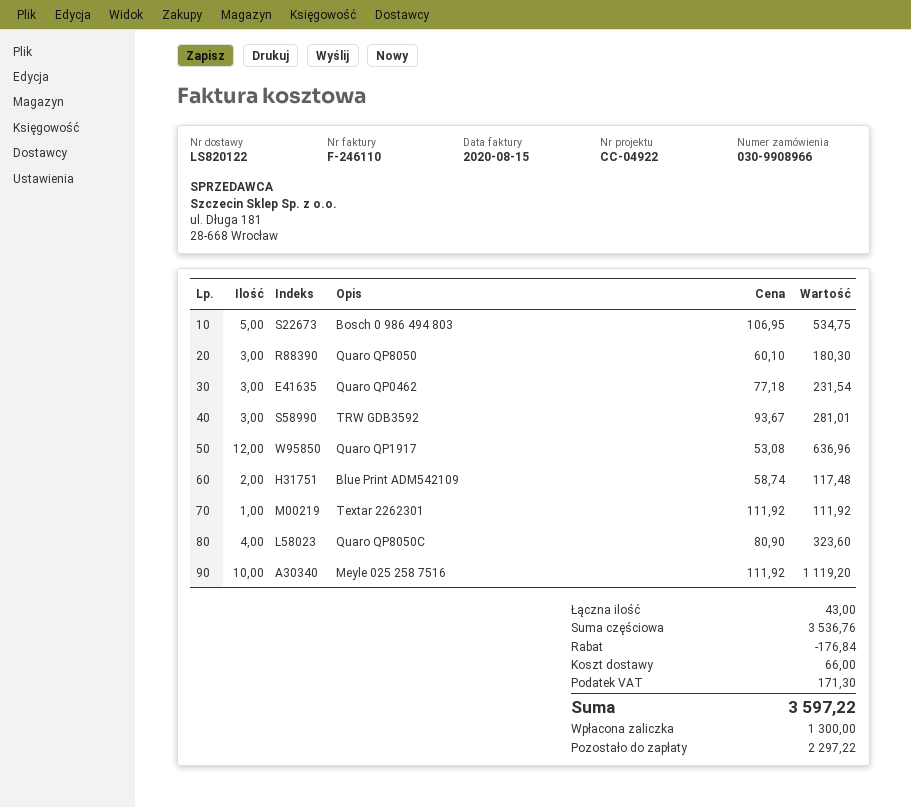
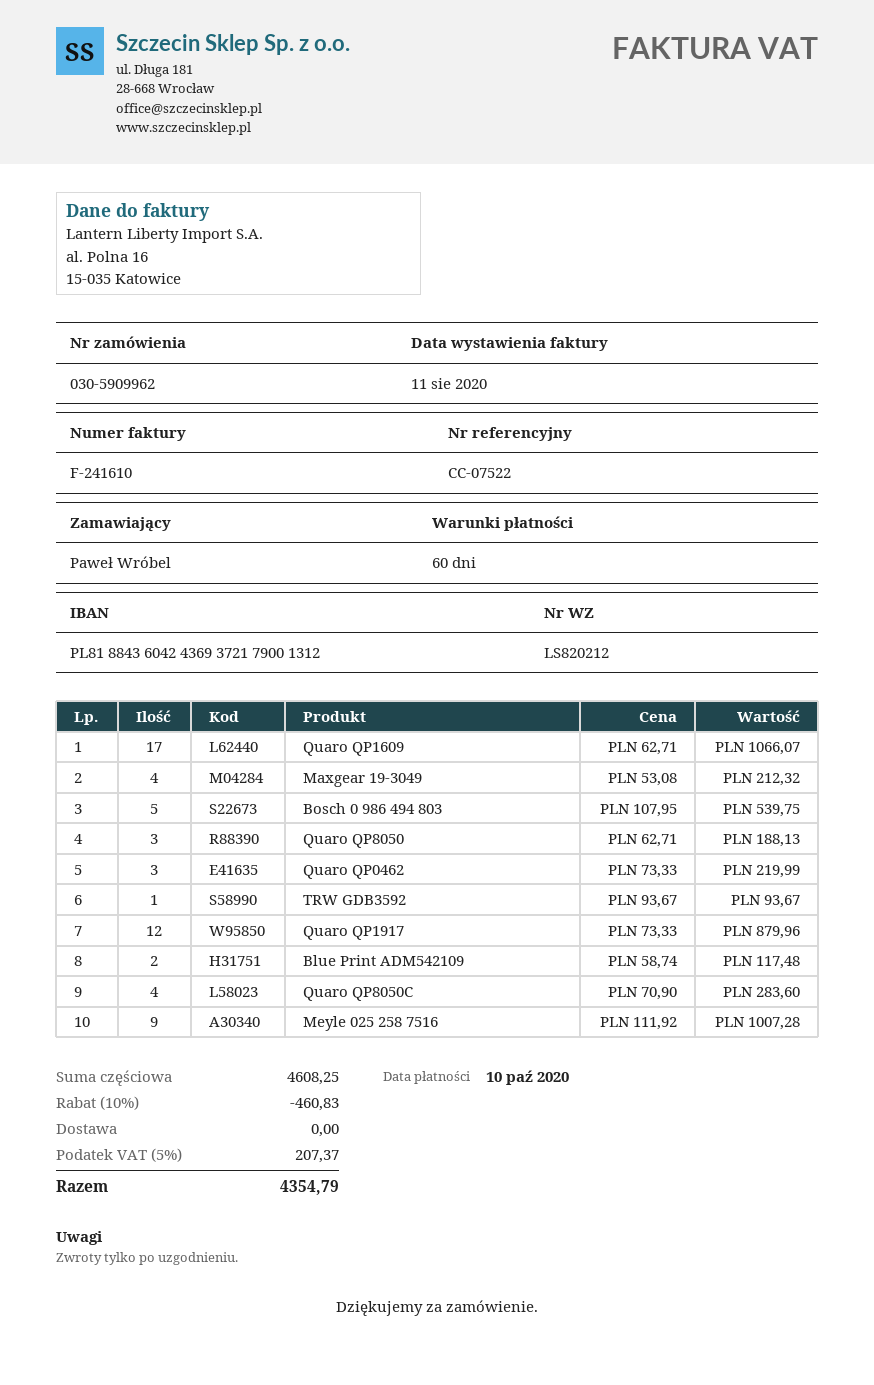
order number: 030-9908966 -> 030-5909962
delivery note number: LS820122 -> LS820212
invoice number: F-246110 -> F-241610
invoice date: 2020-08-15 -> 2020-08-11
reference: CC-04922 -> CC-07522
Bosch 0 986 494 803: 5 x 106.95 = 534.75 -> 5 x 107.95 = 539.75
Quaro QP8050: 3 x 60.10 = 180.30 -> 3 x 62.71 = 188.13
Quaro QP0462: 3 x 77.18 = 231.54 -> 3 x 73.33 = 219.99
TRW GDB3592: 3 x 93.67 = 281.01 -> 1 x 93.67 = 93.67
Quaro QP1917: 12 x 53.08 = 636.96 -> 12 x 73.33 = 879.96
Textar 2262301: 1 x 111.92 = 111.92 -> none
Quaro QP8050C: 4 x 80.90 = 323.60 -> 4 x 70.90 = 283.60
Meyle 025 258 7516: 10 x 111.92 = 1119.20 -> 9 x 111.92 = 1007.28
Quaro QP1609: none -> 17 x 62.71 = 1066.07
Maxgear 19-3049: none -> 4 x 53.08 = 212.32
subtotal: 3536.76 -> 4608.25
discount: 176.84 -> 460.83
shipping: 66.00 -> 0.00
tax: 171.30 -> 207.37
total: 3597.22 -> 4354.79

